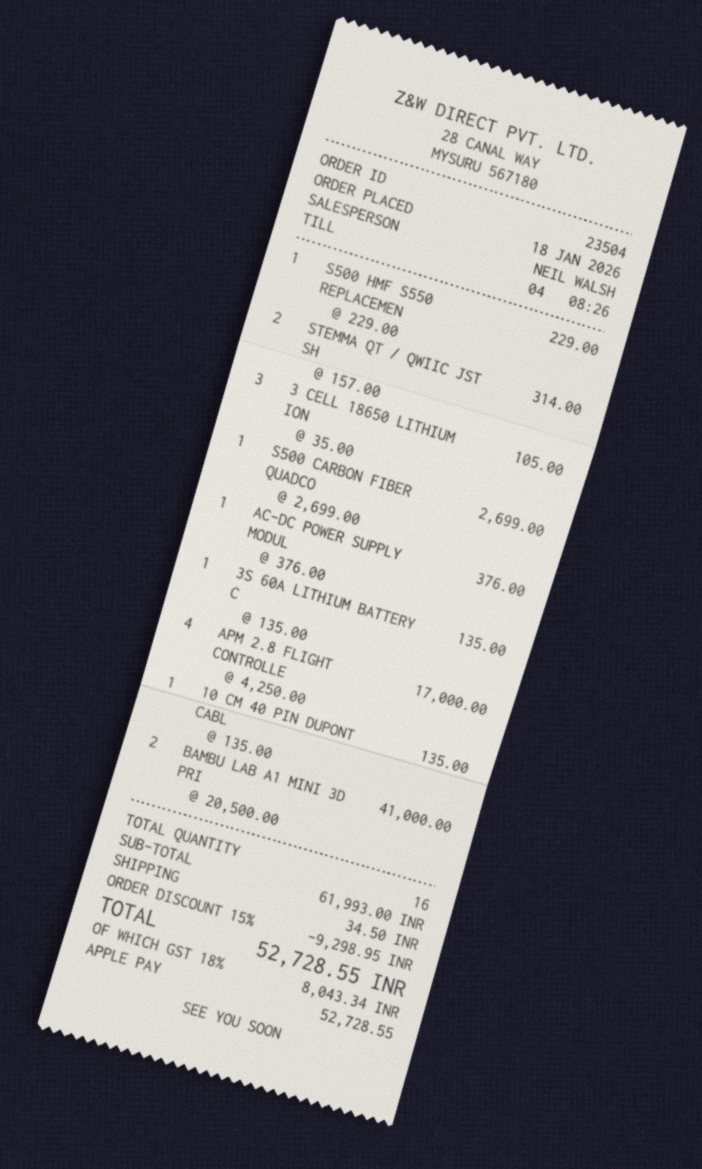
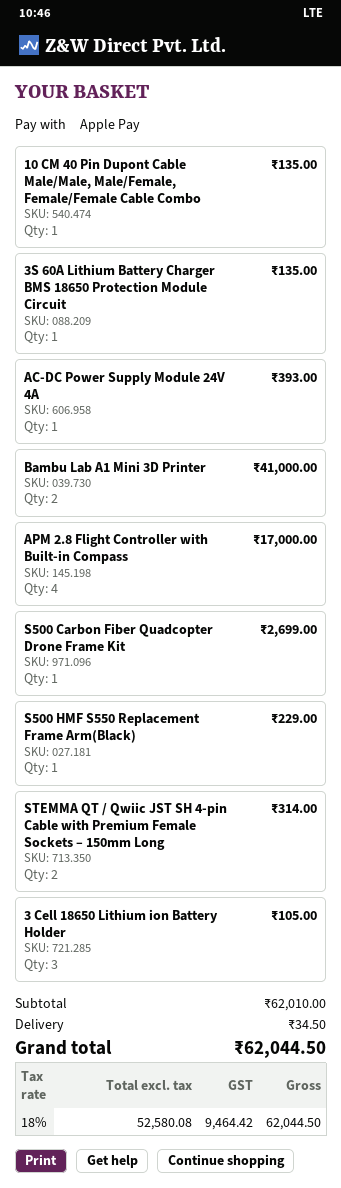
AC-DC POWER SUPPLY MODUL: 1 for 376.00 -> 1 for 393.00
subtotal: 61993.00 -> 62010.00
discount: 15% = 9298.95 -> none
tax: 18% = 8043.34 -> 18% = 9464.42
total: 52728.55 -> 62044.50

